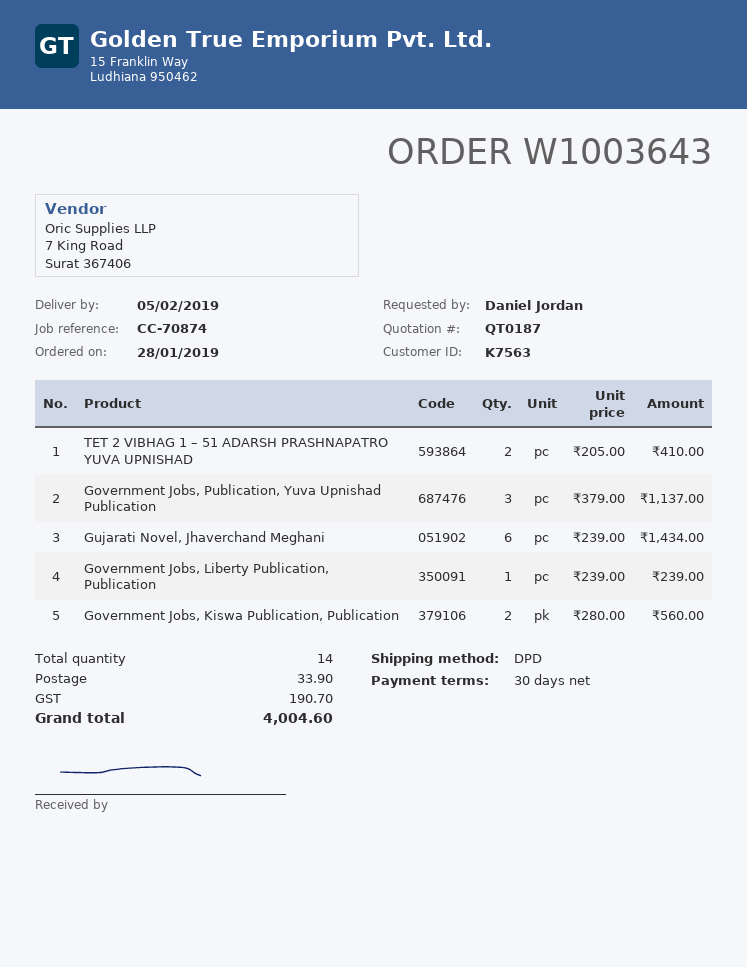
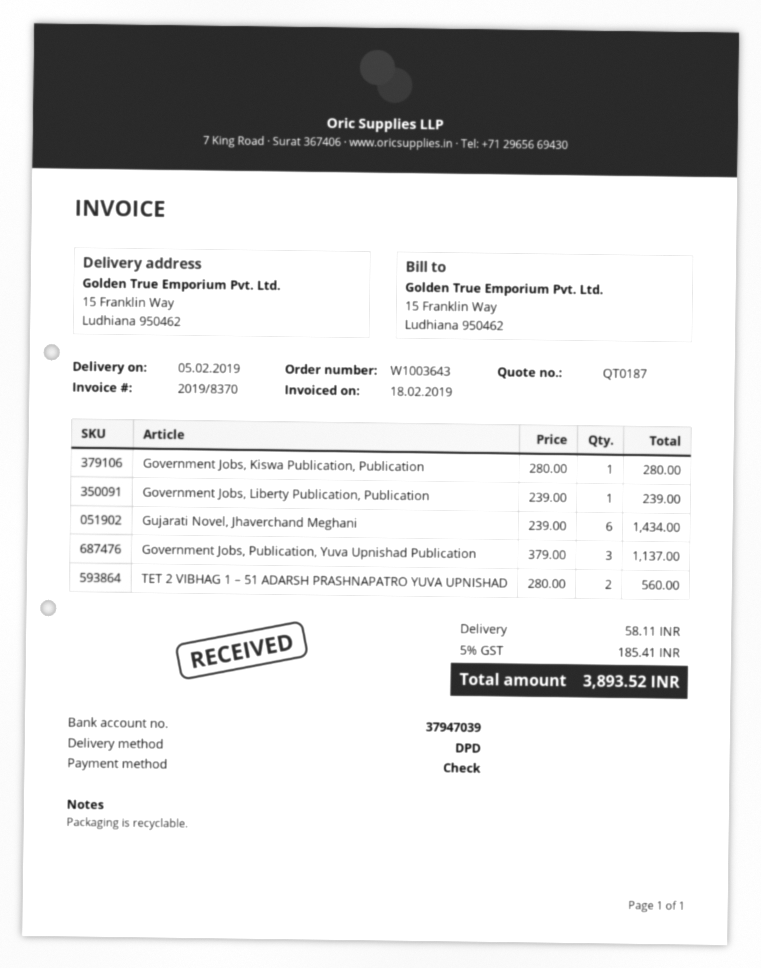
TET 2 VIBHAG 1 – 51 ADARSH PRASHNAPATRO YUVA UPNISHAD: 2 x 205.00 = 410.00 -> 2 x 280.00 = 560.00
Government Jobs, Kiswa Publication, Publication: 2 x 280.00 = 560.00 -> 1 x 280.00 = 280.00
shipping: 33.90 -> 58.11
tax: 190.70 -> 185.41
total: 4004.60 -> 3893.52

